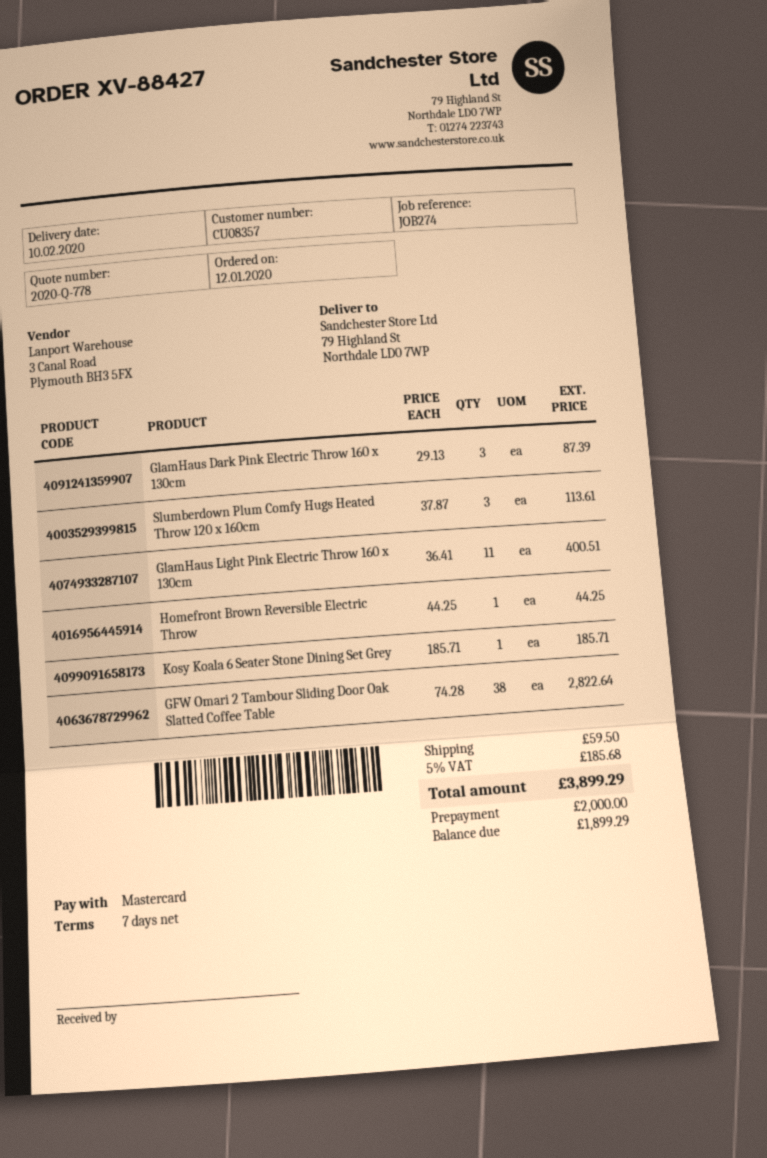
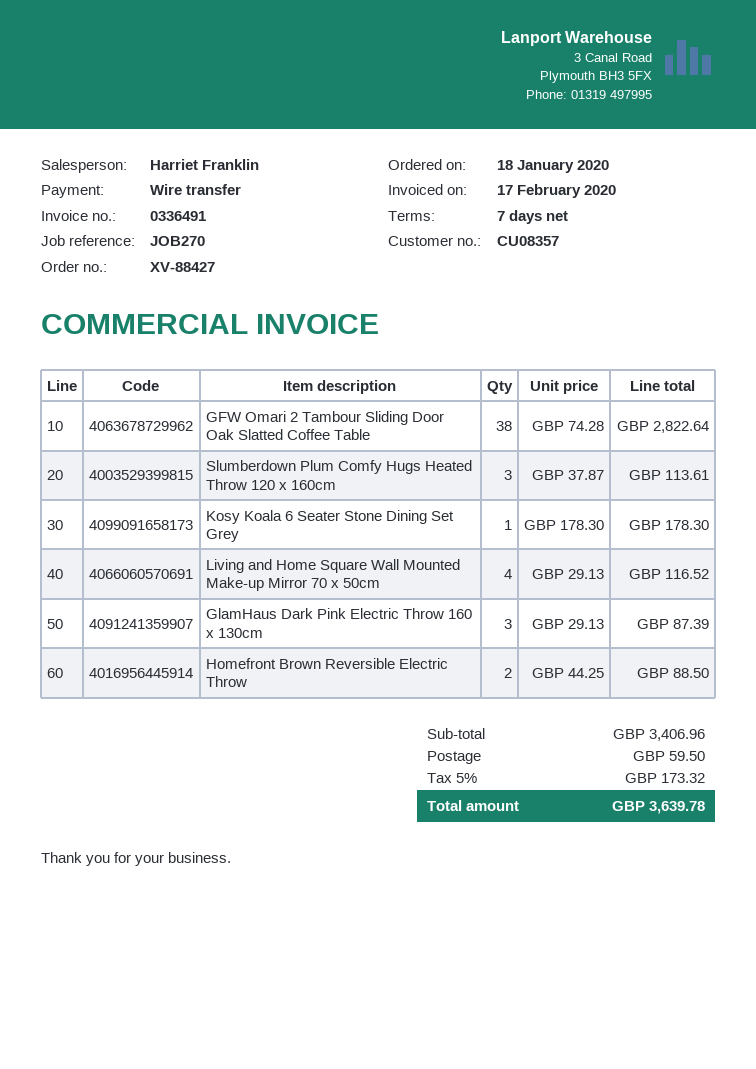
order date: 2020-01-12 -> 2020-01-18
reference: JOB274 -> JOB270
payment method: Mastercard -> bank transfer
GlamHaus Light Pink Electric Throw 160 x 130cm: 11 x 36.41 = 400.51 -> none
Homefront Brown Reversible Electric Throw: 1 x 44.25 = 44.25 -> 2 x 44.25 = 88.50
Kosy Koala 6 Seater Stone Dining Set Grey: 1 x 185.71 = 185.71 -> 1 x 178.30 = 178.30
Living and Home Square Wall Mounted Make-up Mirror 70 x 50cm: none -> 4 x 29.13 = 116.52
tax: 5% = 185.68 -> 5% = 173.32
total: 3899.29 -> 3639.78

